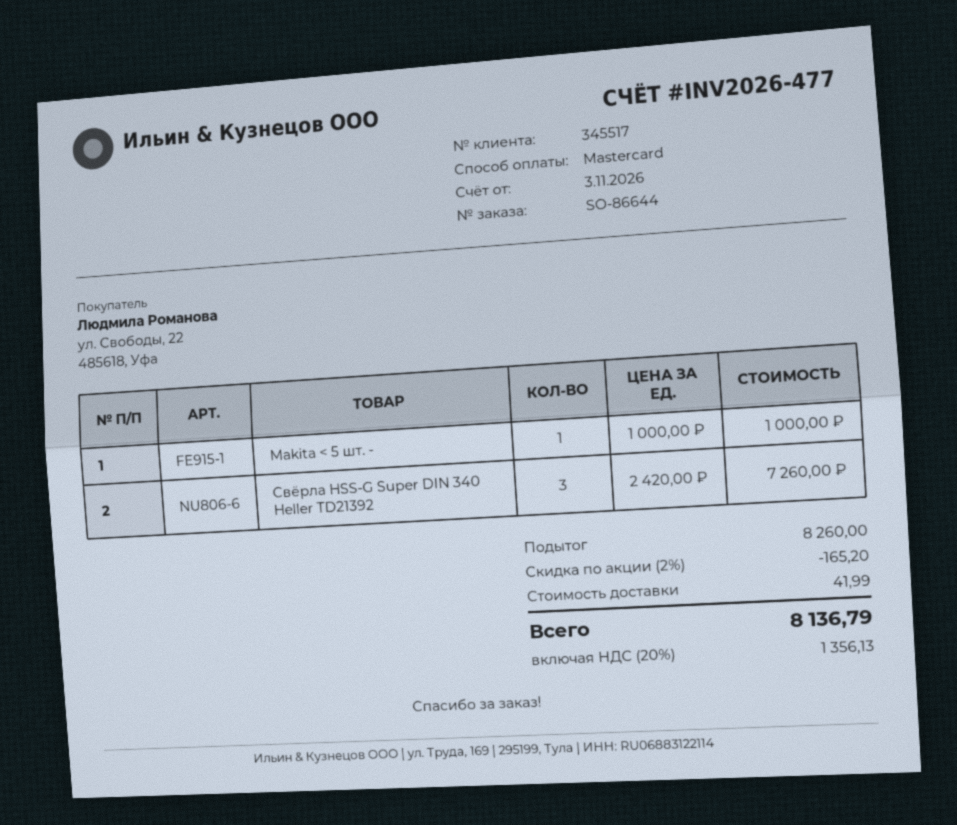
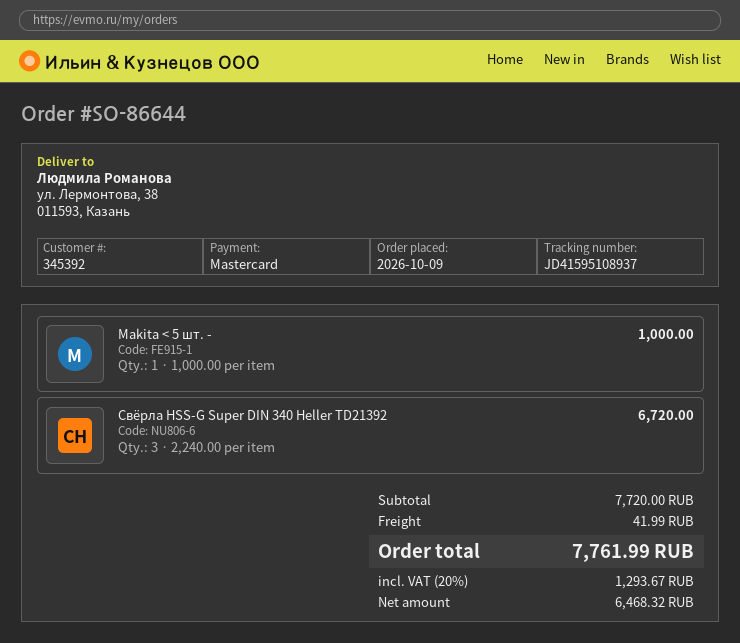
customer number: 345517 -> 345392
Свёрла HSS-G Super DIN 340 Heller TD21392: 3 x 2420.00 = 7260.00 -> 3 x 2240.00 = 6720.00
subtotal: 8260.00 -> 7720.00
discount: 2% = 165.20 -> none
tax: 20% = 1356.13 -> 20% = 1293.67
total: 8136.79 -> 7761.99

